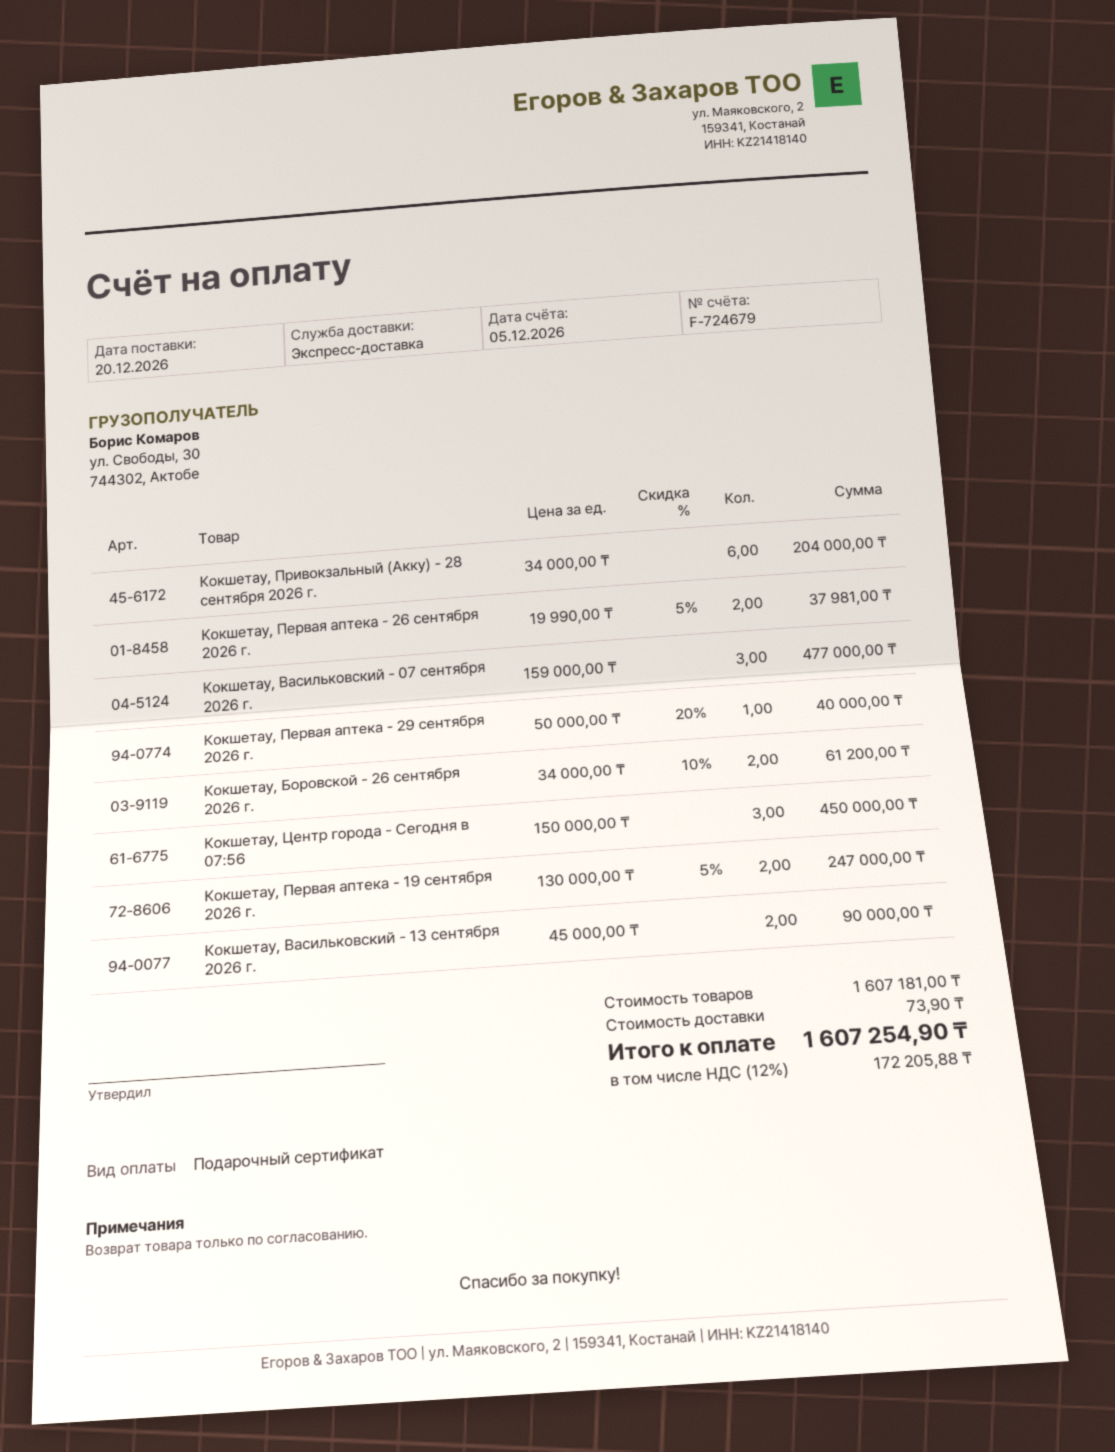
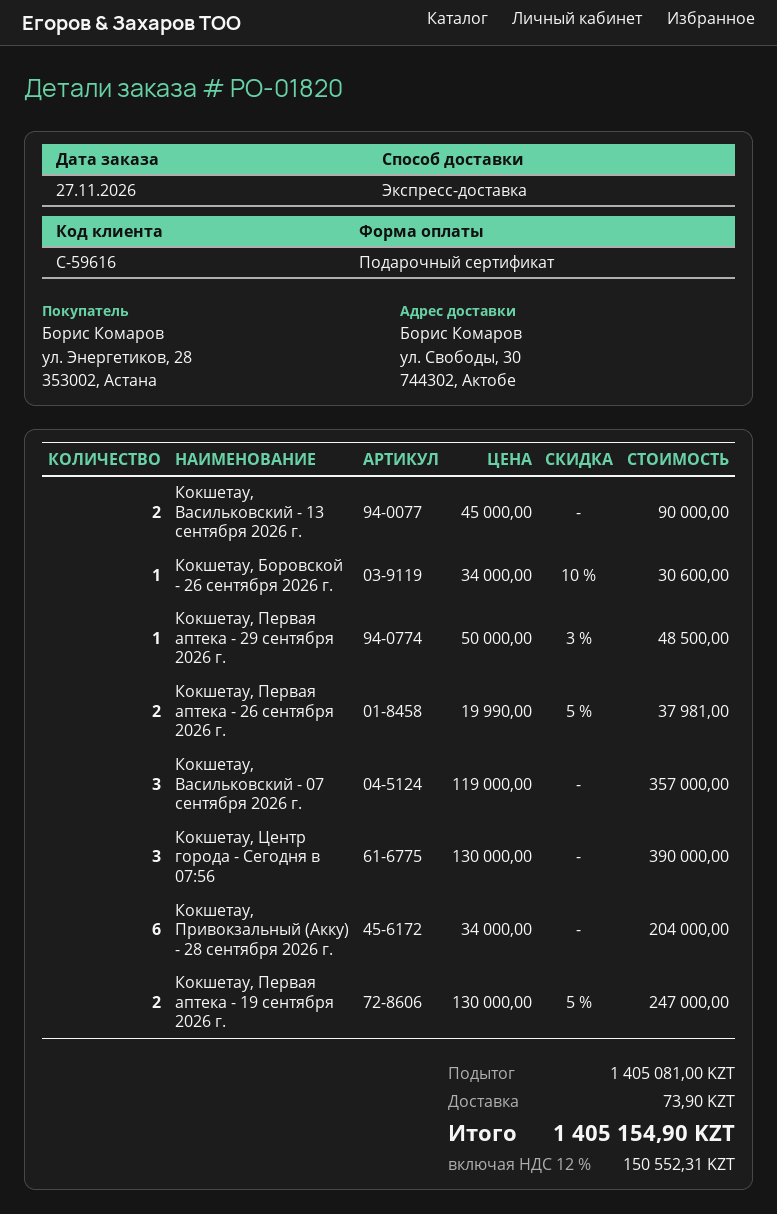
Кокшетау, Васильковский - 07 сентября 2026 г.: 3 x 159000.00 = 477000.00 -> 3 x 119000.00 = 357000.00
Кокшетау, Первая аптека - 29 сентября 2026 г.: 1 x 50000.00 - 20% = 40000.00 -> 1 x 50000.00 - 3% = 48500.00
Кокшетау, Боровской - 26 сентября 2026 г.: 2 x 34000.00 - 10% = 61200.00 -> 1 x 34000.00 - 10% = 30600.00
Кокшетау, Центр города - Сегодня в 07:56: 3 x 150000.00 = 450000.00 -> 3 x 130000.00 = 390000.00
subtotal: 1607181.00 -> 1405081.00
tax: 12% = 172205.88 -> 12% = 150552.31
total: 1607254.90 -> 1405154.90

